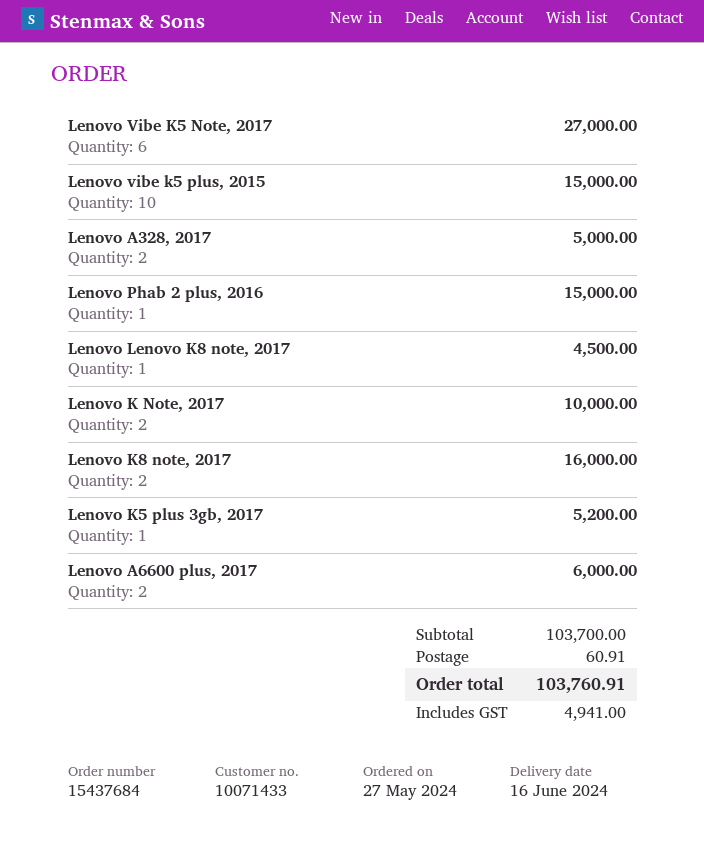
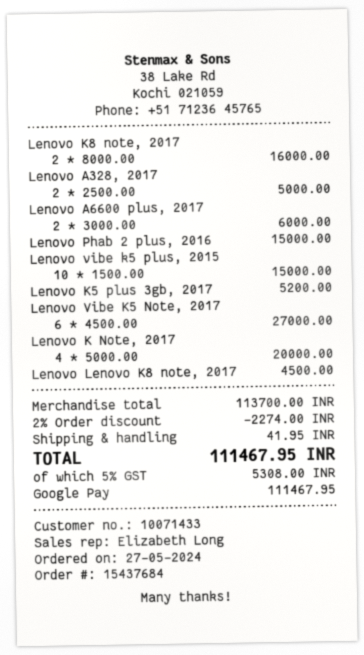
Lenovo K Note, 2017: 2 for 10000.00 -> 4 for 20000.00
subtotal: 103700.00 -> 113700.00
discount: none -> 2% = 2274.00
shipping: 60.91 -> 41.95
tax: 4941.00 -> 5308.00
total: 103760.91 -> 111467.95

